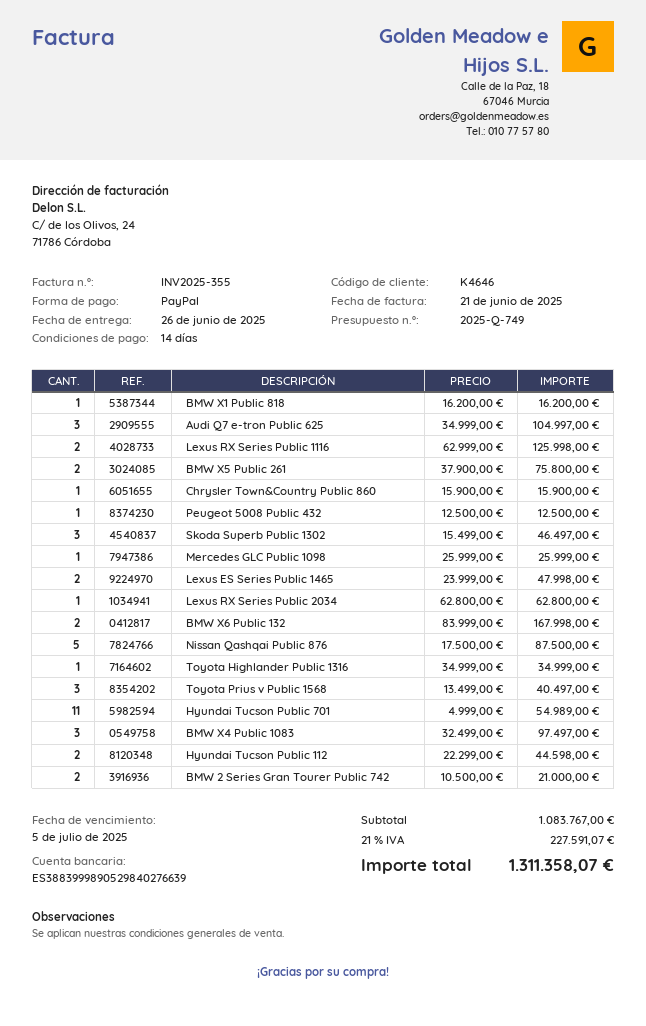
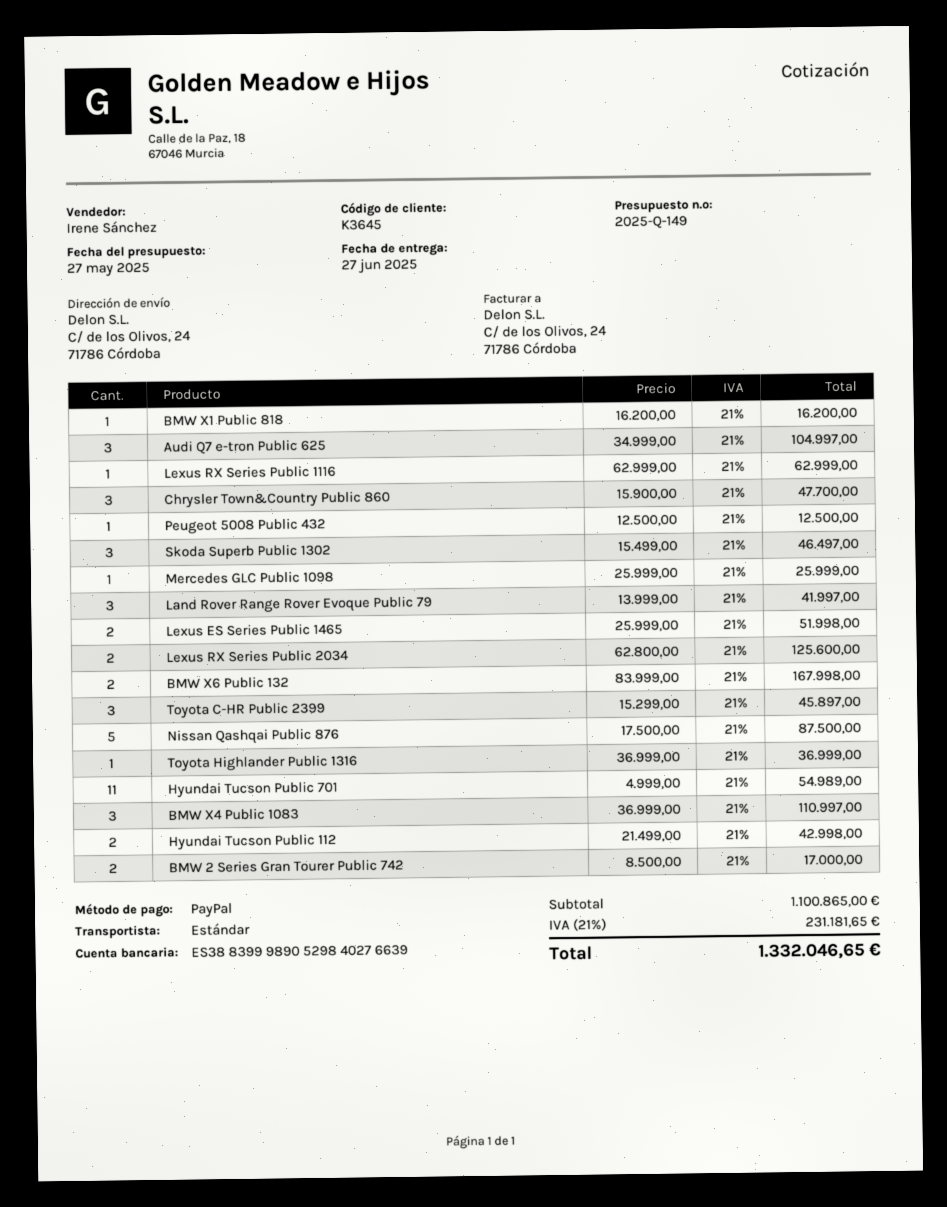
quote number: 2025-Q-749 -> 2025-Q-149
delivery date: 2025-06-26 -> 2025-06-27
customer number: K4646 -> K3645
Lexus RX Series Public 1116: 2 x 62999.00 = 125998.00 -> 1 x 62999.00 = 62999.00
BMW X5 Public 261: 2 x 37900.00 = 75800.00 -> none
Chrysler Town&Country Public 860: 1 x 15900.00 = 15900.00 -> 3 x 15900.00 = 47700.00
Lexus ES Series Public 1465: 2 x 23999.00 = 47998.00 -> 2 x 25999.00 = 51998.00
Lexus RX Series Public 2034: 1 x 62800.00 = 62800.00 -> 2 x 62800.00 = 125600.00
Toyota Highlander Public 1316: 1 x 34999.00 = 34999.00 -> 1 x 36999.00 = 36999.00
Toyota Prius v Public 1568: 3 x 13499.00 = 40497.00 -> none
BMW X4 Public 1083: 3 x 32499.00 = 97497.00 -> 3 x 36999.00 = 110997.00
Hyundai Tucson Public 112: 2 x 22299.00 = 44598.00 -> 2 x 21499.00 = 42998.00
BMW 2 Series Gran Tourer Public 742: 2 x 10500.00 = 21000.00 -> 2 x 8500.00 = 17000.00
Land Rover Range Rover Evoque Public 79: none -> 3 x 13999.00 = 41997.00
Toyota C-HR Public 2399: none -> 3 x 15299.00 = 45897.00
subtotal: 1083767.00 -> 1100865.00
tax: 21% = 227591.07 -> 21% = 231181.65
total: 1311358.07 -> 1332046.65

